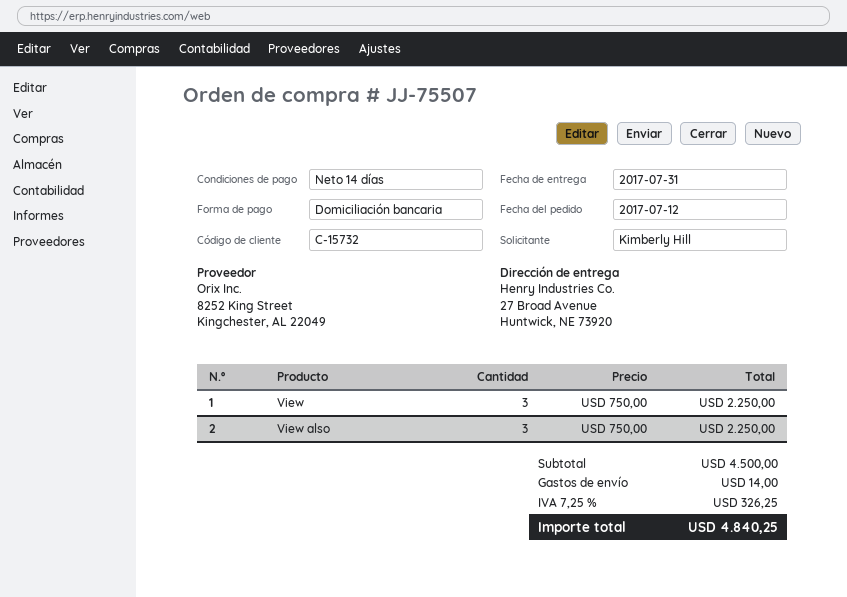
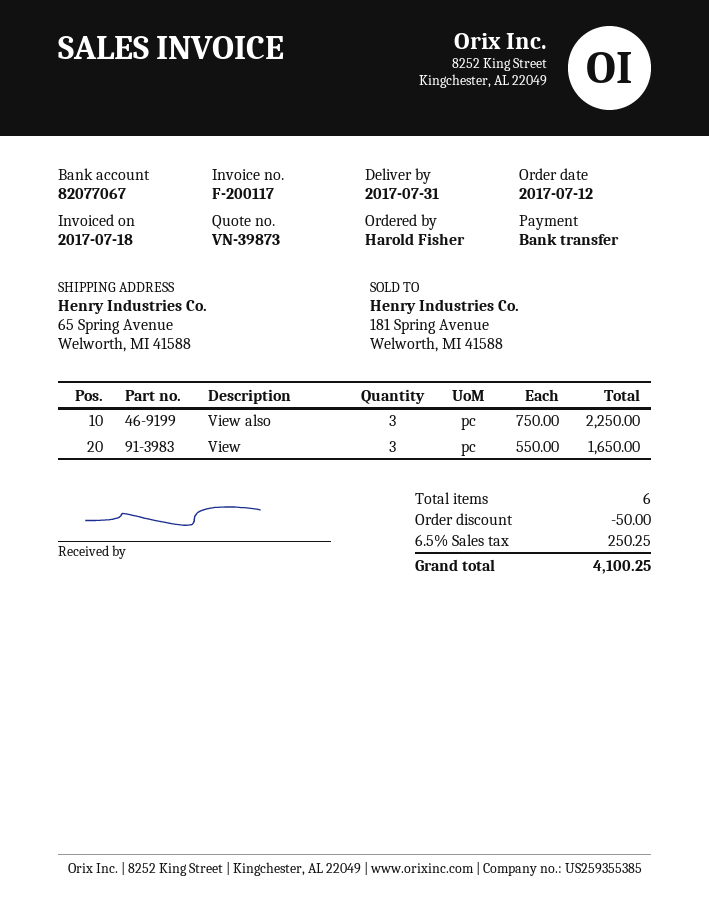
ordered by: Kimberly Hill -> Harold Fisher
payment method: direct debit -> bank transfer
ship to: 27 Broad Avenue, Huntwick, NE 73920 -> 65 Spring Avenue, Welworth, MI 41588
View: 3 x 750.00 = 2250.00 -> 3 x 550.00 = 1650.00
discount: none -> 50.00
shipping: 14.00 -> none
tax: 7.25% = 326.25 -> 6.5% = 250.25
total: 4840.25 -> 4100.25

